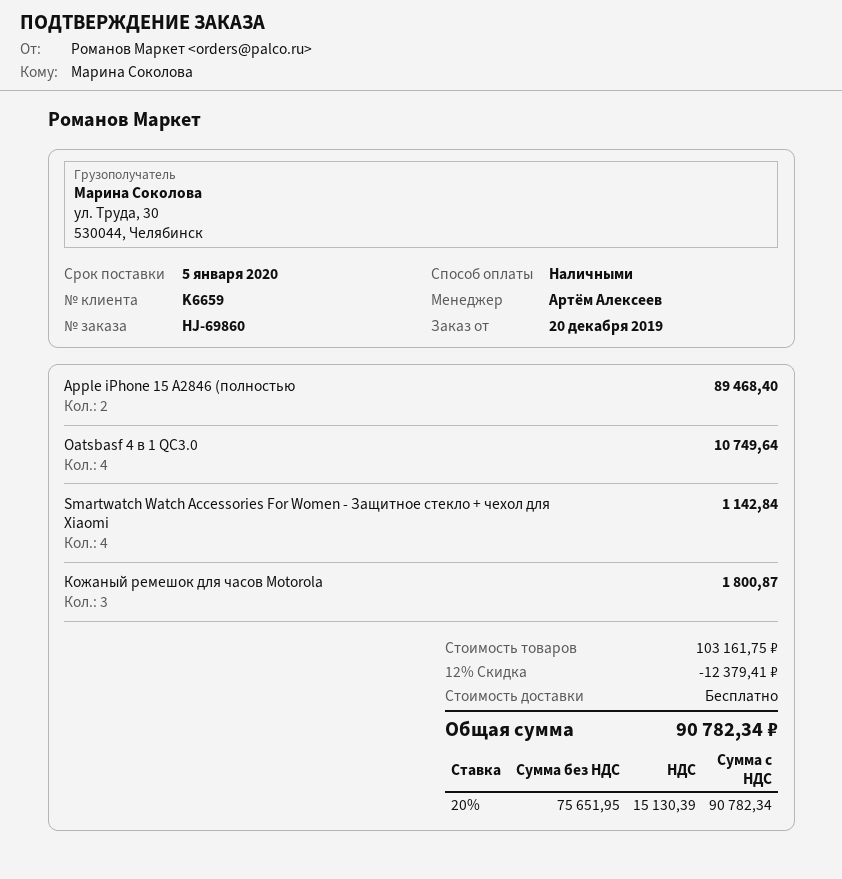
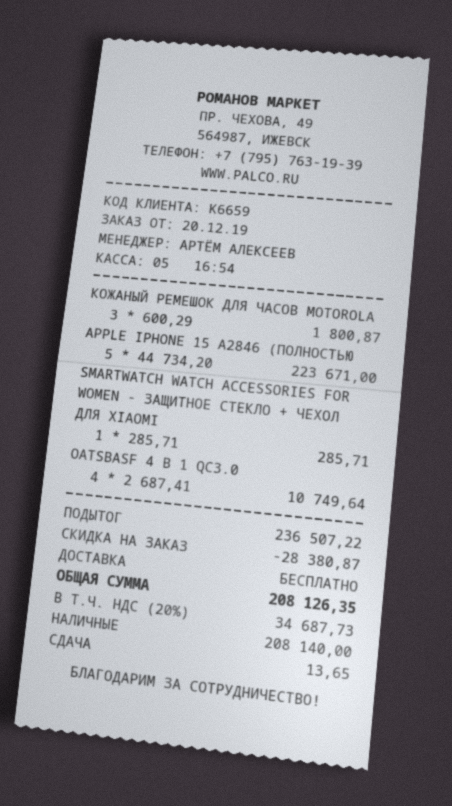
Apple iPhone 15 A2846 (полностью: 2 for 89468.40 -> 5 for 223671.00
Smartwatch Watch Accessories For Women - Защитное стекло + чехол для Xiaomi: 4 for 1142.84 -> 1 for 285.71
subtotal: 103161.75 -> 236507.22
discount: 12379.41 -> 28380.87
tax: 20% = 15130.39 -> 20% = 34687.73
total: 90782.34 -> 208126.35

